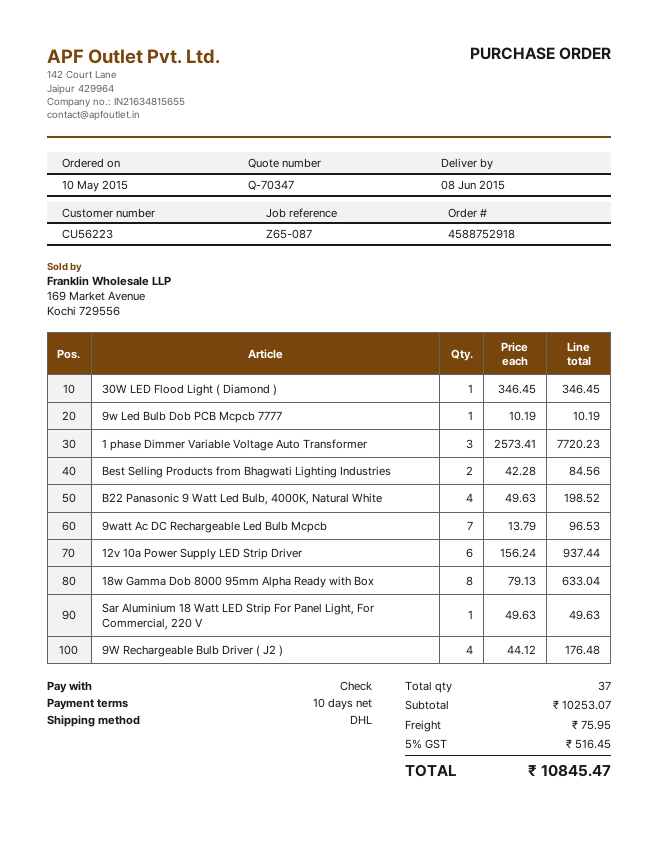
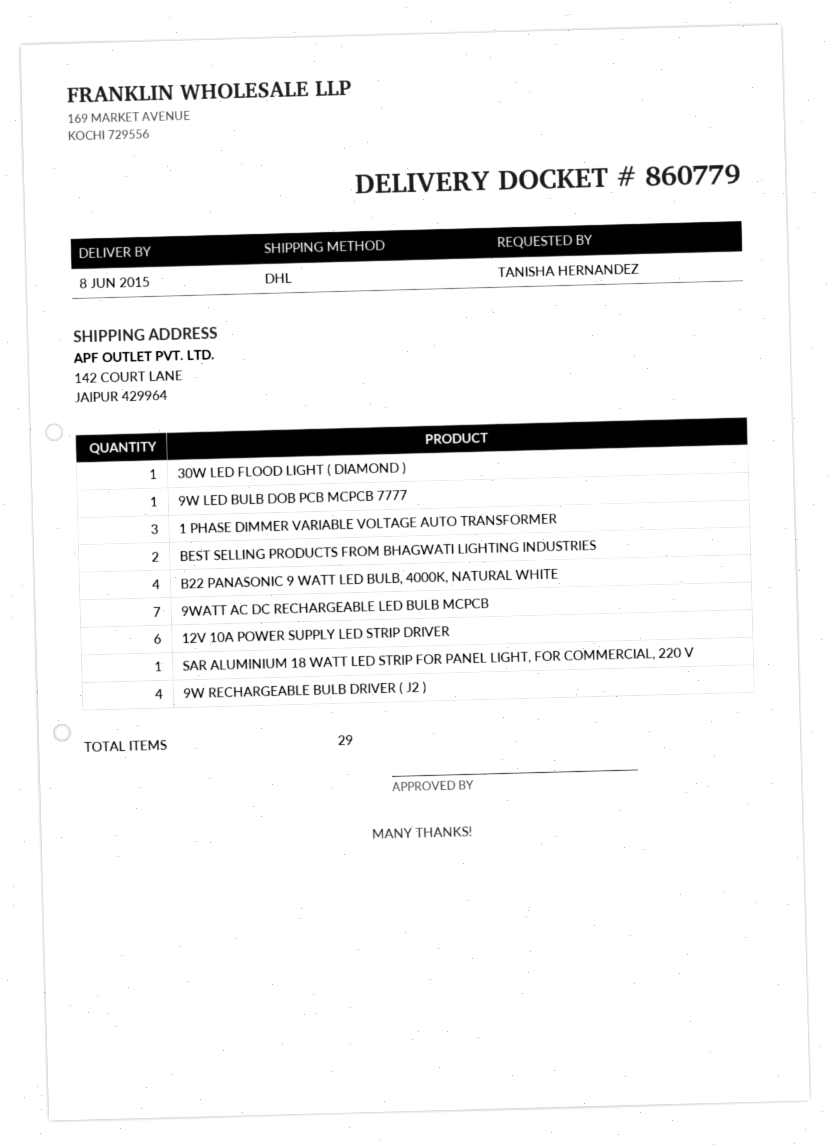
18w Gamma Dob 8000 95mm Alpha Ready with Box: 8 -> none
total quantity: 37 -> 29

